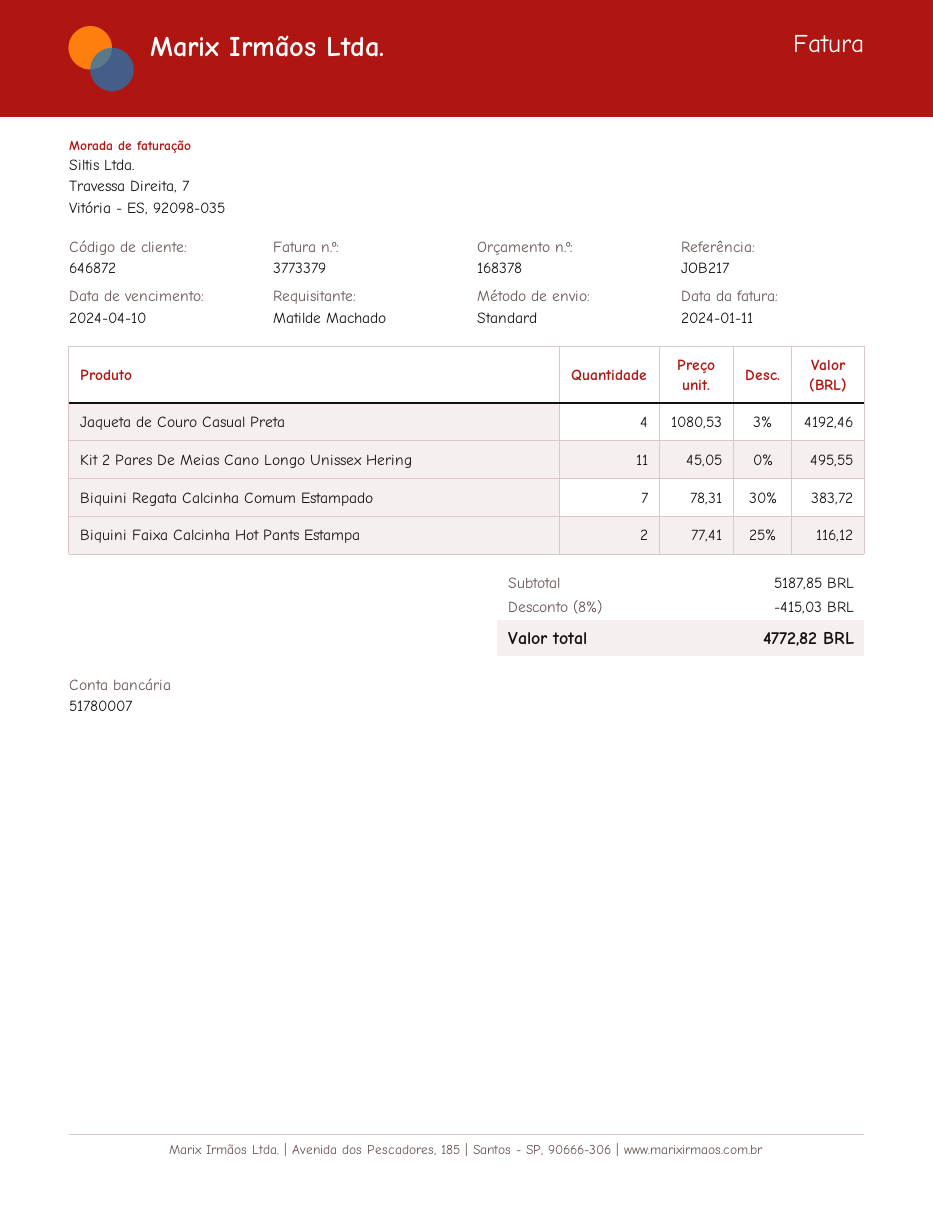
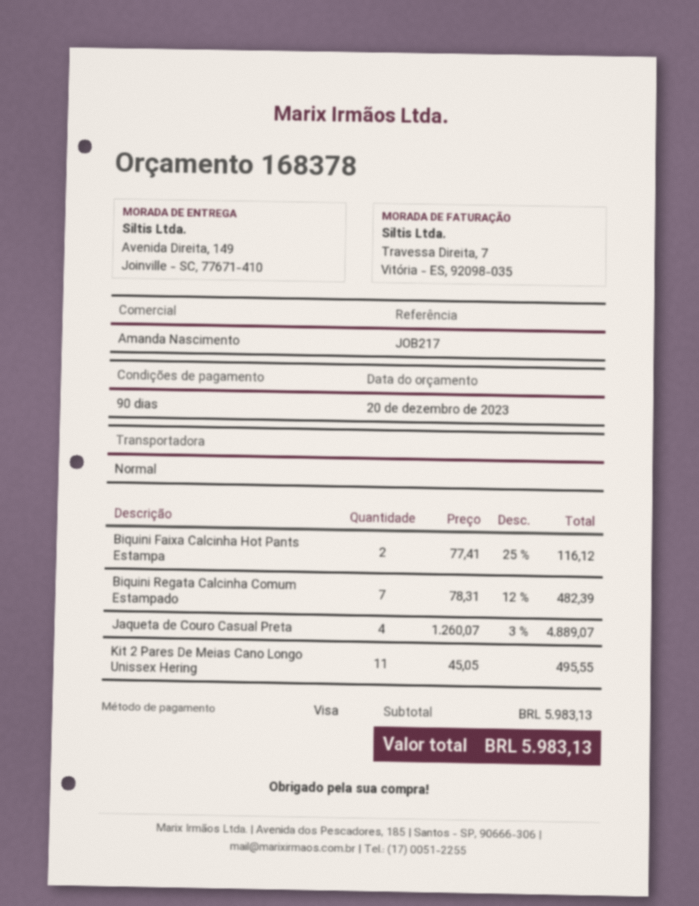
Jaqueta de Couro Casual Preta: 4 x 1080.53 - 3% = 4192.46 -> 4 x 1260.07 - 3% = 4889.07
Biquini Regata Calcinha Comum Estampado: 7 x 78.31 - 30% = 383.72 -> 7 x 78.31 - 12% = 482.39
subtotal: 5187.85 -> 5983.13
discount: 8% = 415.03 -> none
total: 4772.82 -> 5983.13

